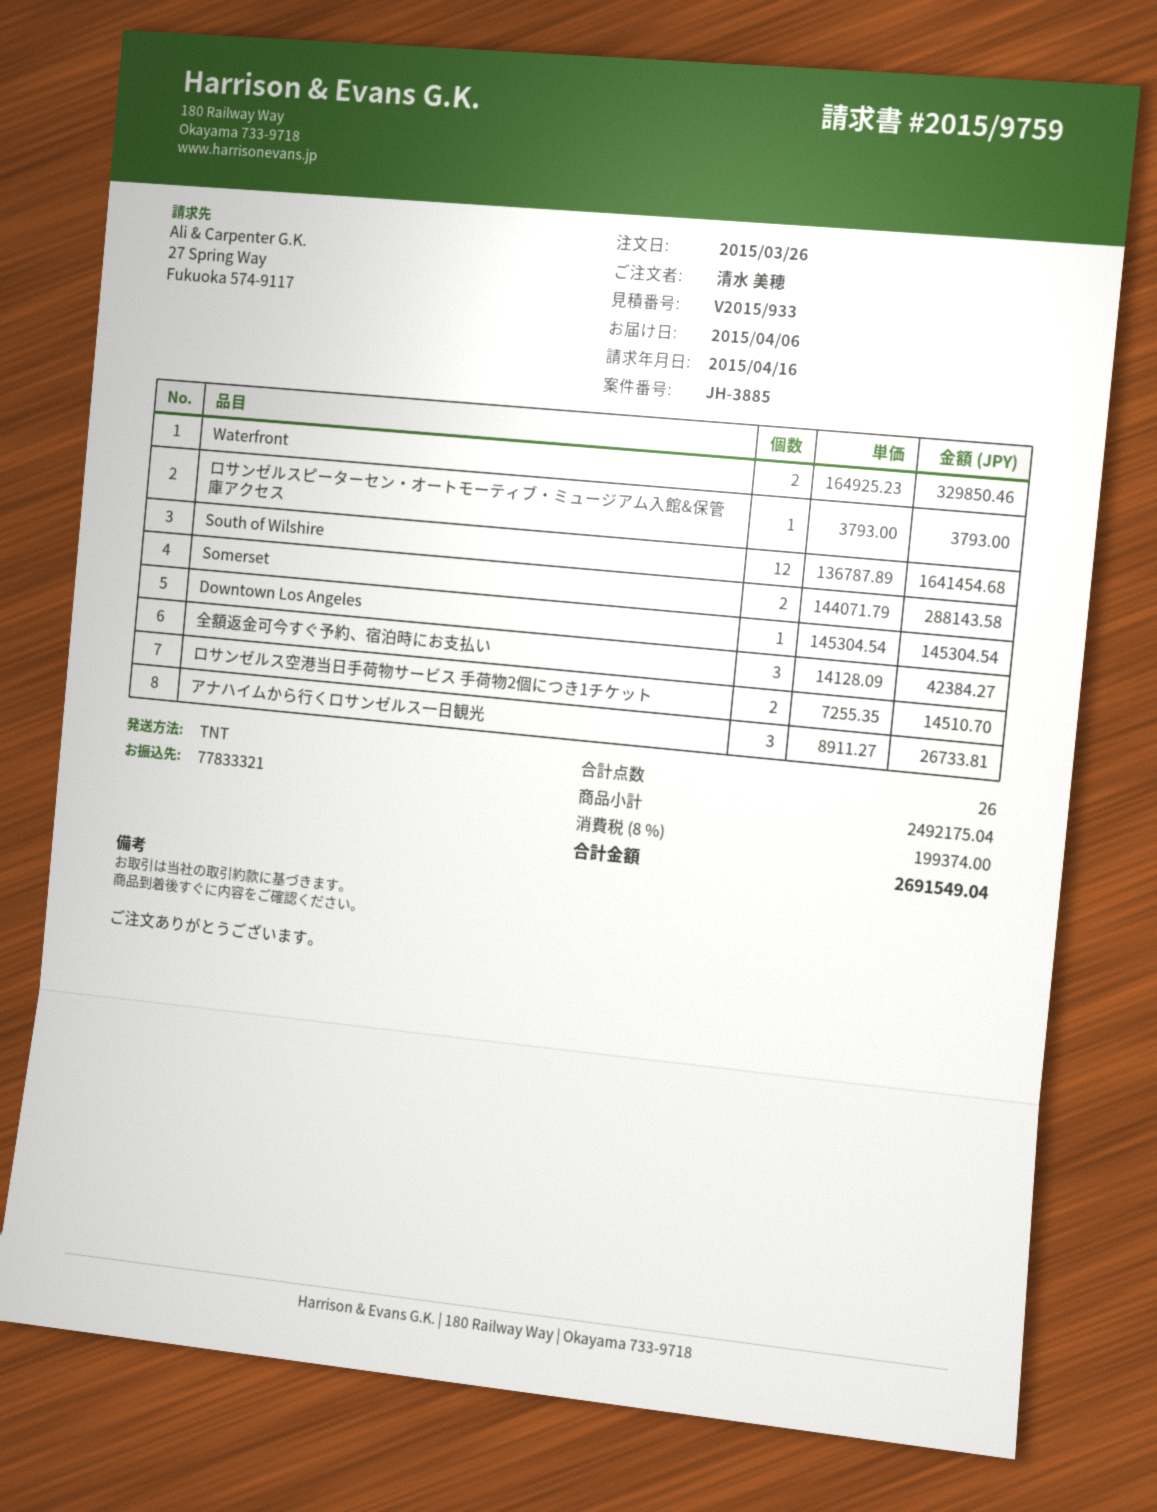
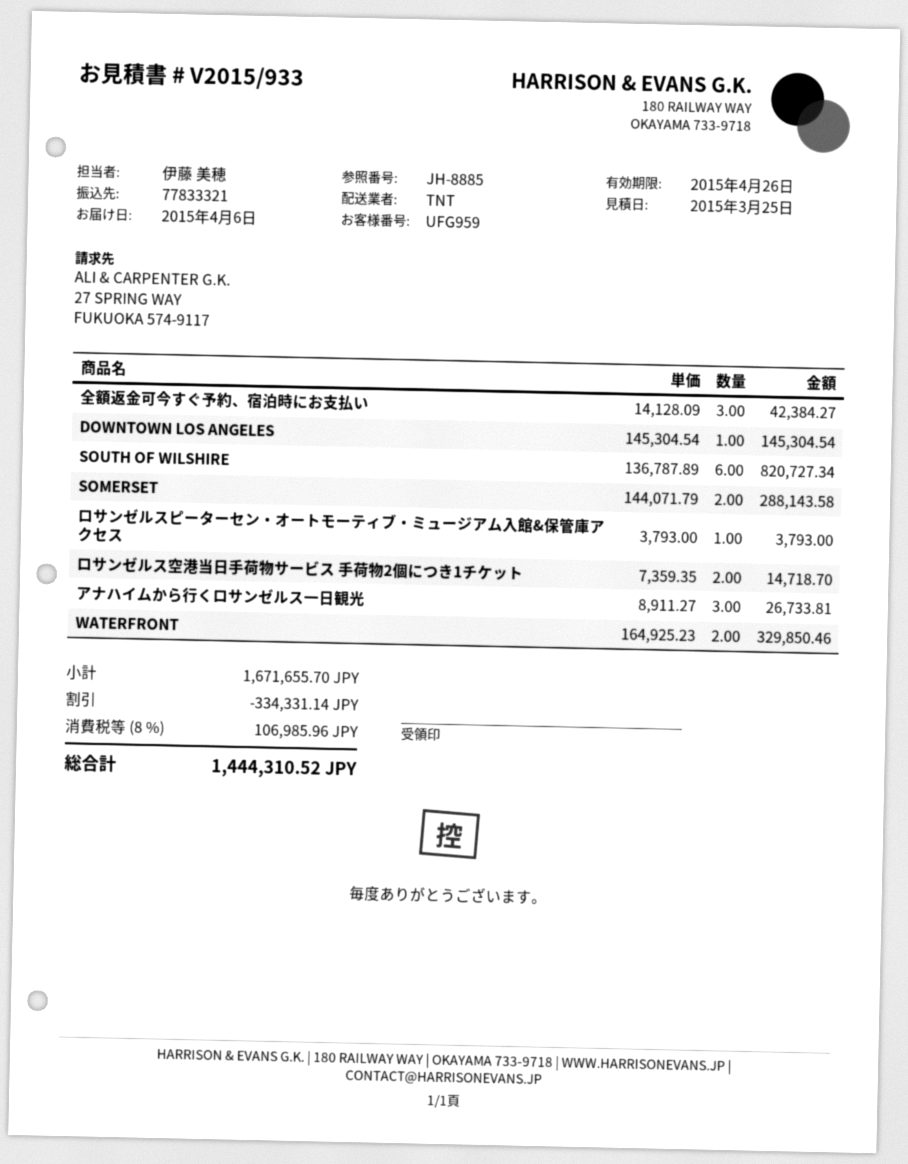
reference: JH-3885 -> JH-8885
South of Wilshire: 12 x 136787.89 = 1641454.68 -> 6 x 136787.89 = 820727.34
ロサンゼルス空港当日手荷物サービス 手荷物2個につき1チケット: 2 x 7255.35 = 14510.70 -> 2 x 7359.35 = 14718.70
subtotal: 2492175.04 -> 1671655.70
discount: none -> 334331.14
tax: 8% = 199374.00 -> 8% = 106985.96
total: 2691549.04 -> 1444310.52

